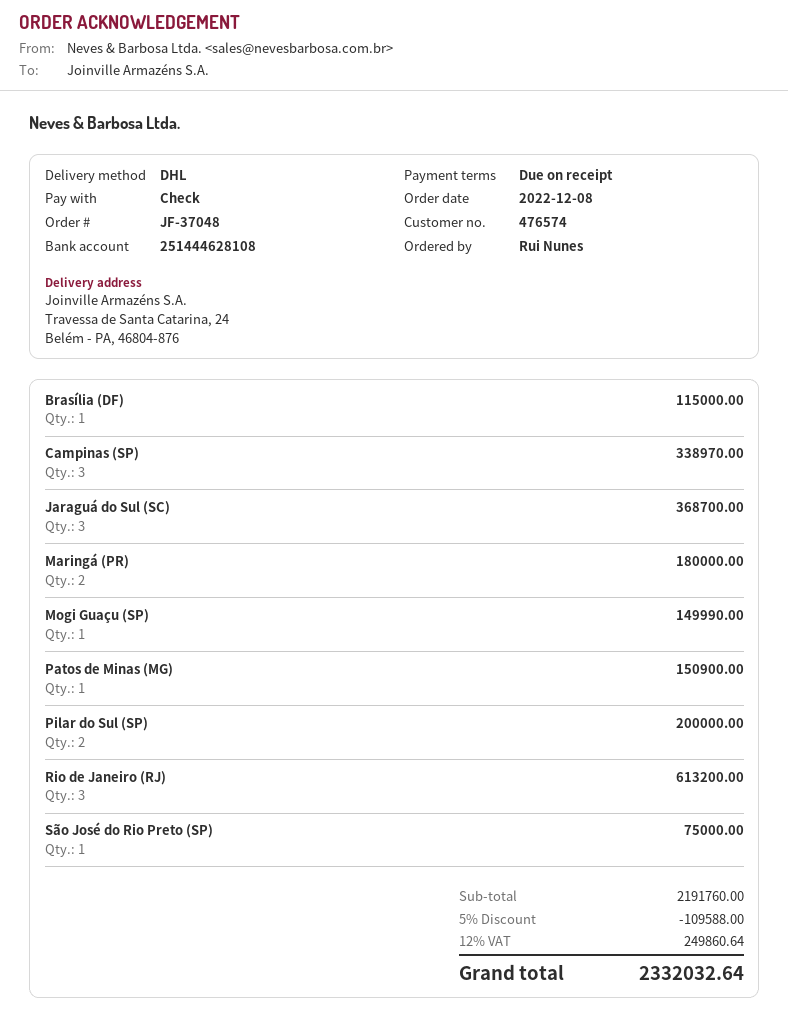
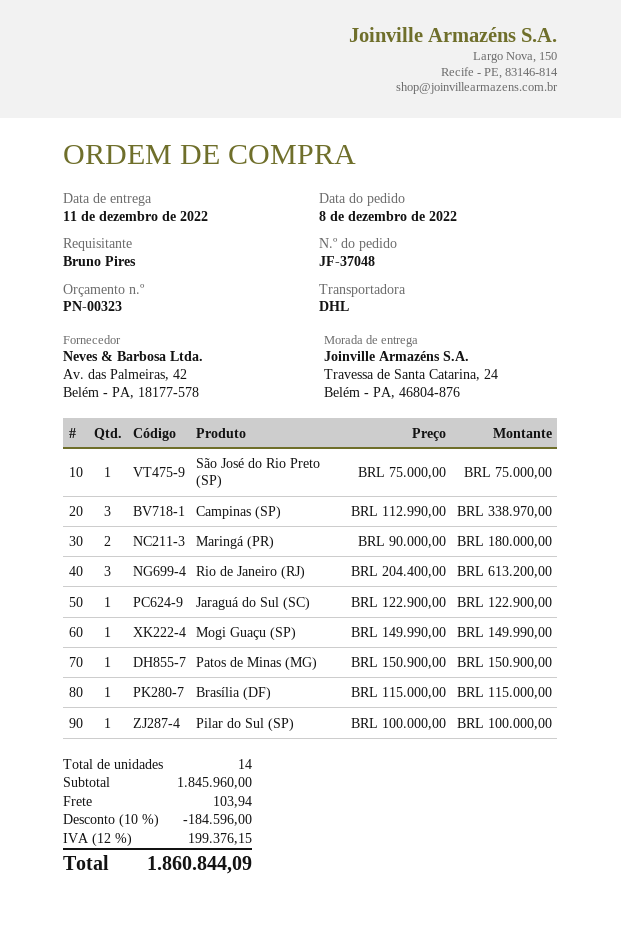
ordered by: Rui Nunes -> Bruno Pires
Jaraguá do Sul (SC): 3 for 368700.00 -> 1 for 122900.00
Pilar do Sul (SP): 2 for 200000.00 -> 1 for 100000.00
subtotal: 2191760.00 -> 1845960.00
discount: 5% = 109588.00 -> 10% = 184596.00
shipping: none -> 103.94
tax: 12% = 249860.64 -> 12% = 199376.15
total: 2332032.64 -> 1860844.09

